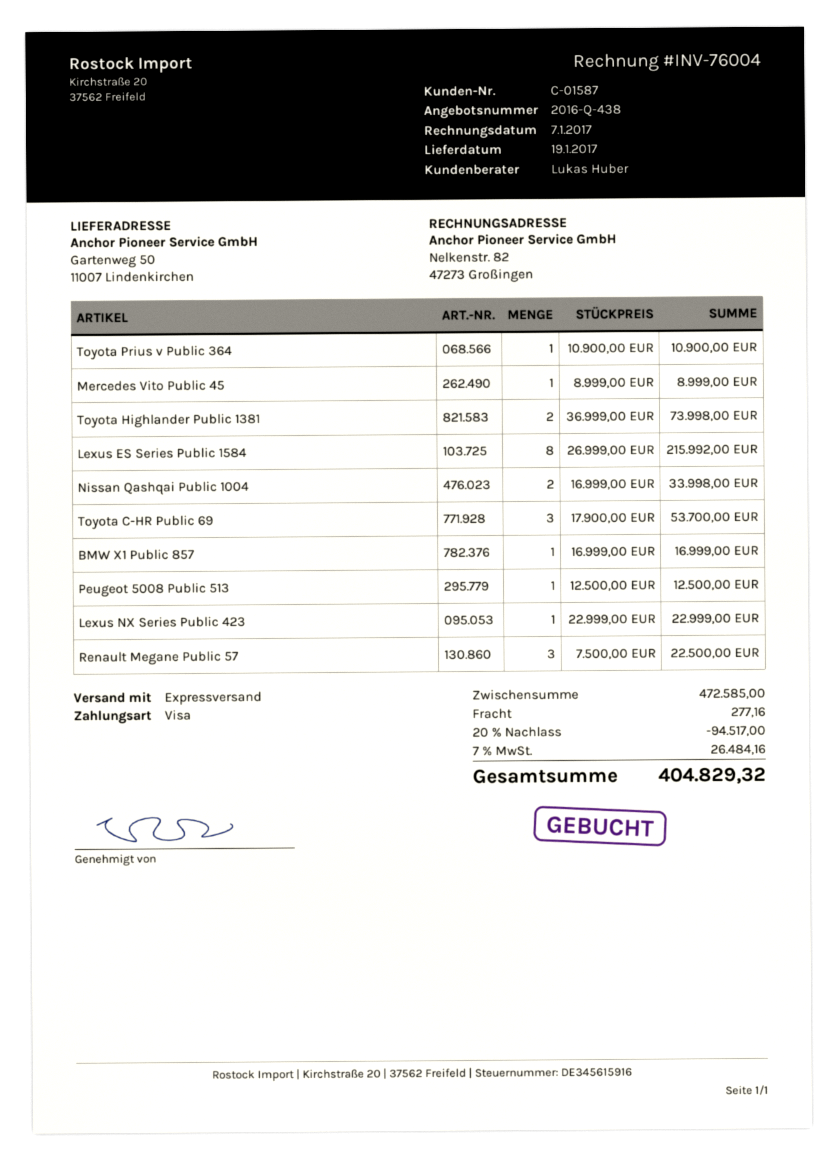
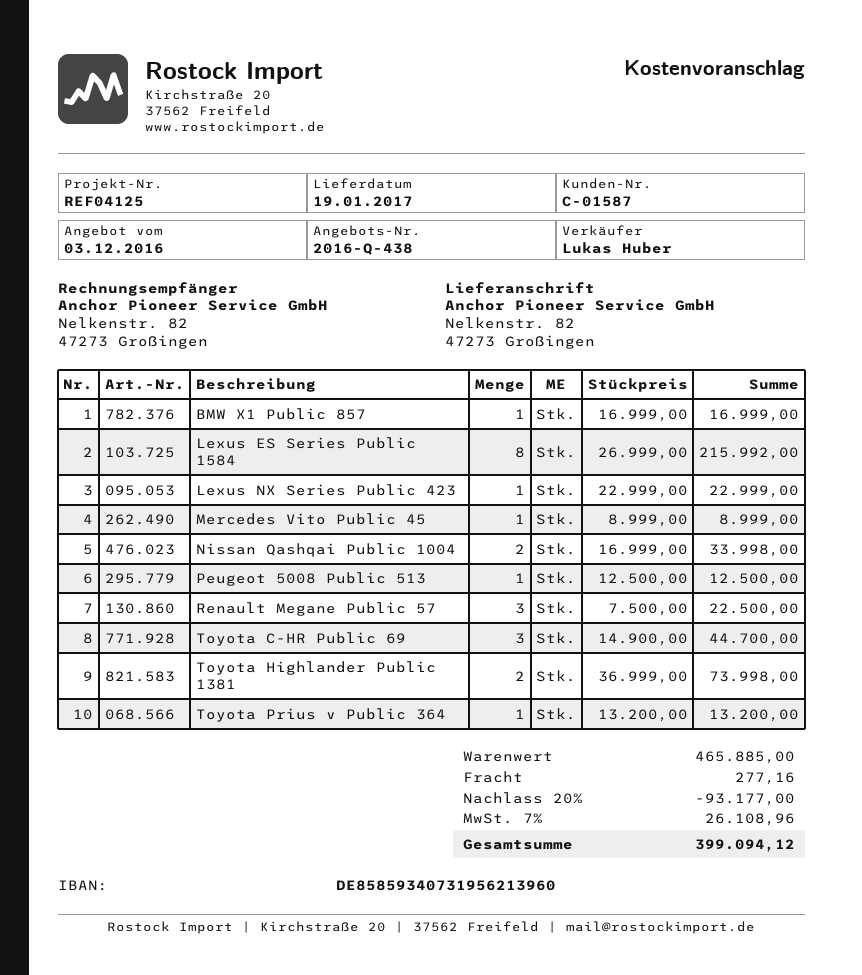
ship to: Gartenweg 50, 11007 Lindenkirchen -> Nelkenstr. 82, 47273 Großingen
Toyota Prius v Public 364: 1 x 10900.00 = 10900.00 -> 1 x 13200.00 = 13200.00
Toyota C-HR Public 69: 3 x 17900.00 = 53700.00 -> 3 x 14900.00 = 44700.00
subtotal: 472585.00 -> 465885.00
discount: 20% = 94517.00 -> 20% = 93177.00
tax: 7% = 26484.16 -> 7% = 26108.96
total: 404829.32 -> 399094.12

